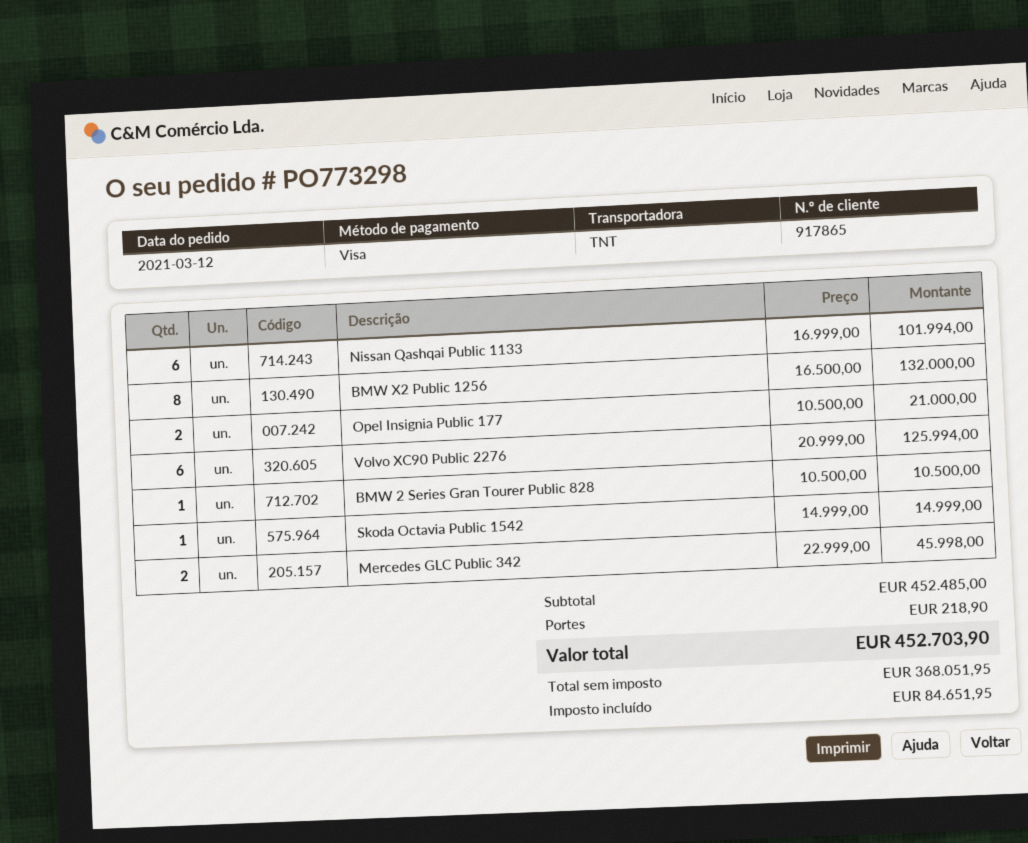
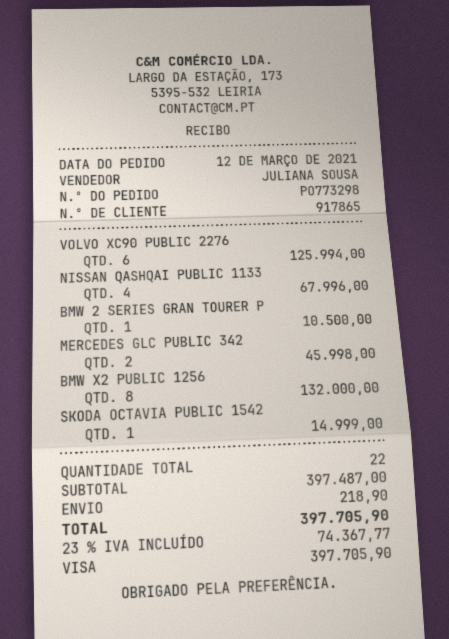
Nissan Qashqai Public 1133: 6 for 101994.00 -> 4 for 67996.00
Opel Insignia Public 177: 2 for 21000.00 -> none
subtotal: 452485.00 -> 397487.00
tax: 84651.95 -> 74367.77
total: 452703.90 -> 397705.90

